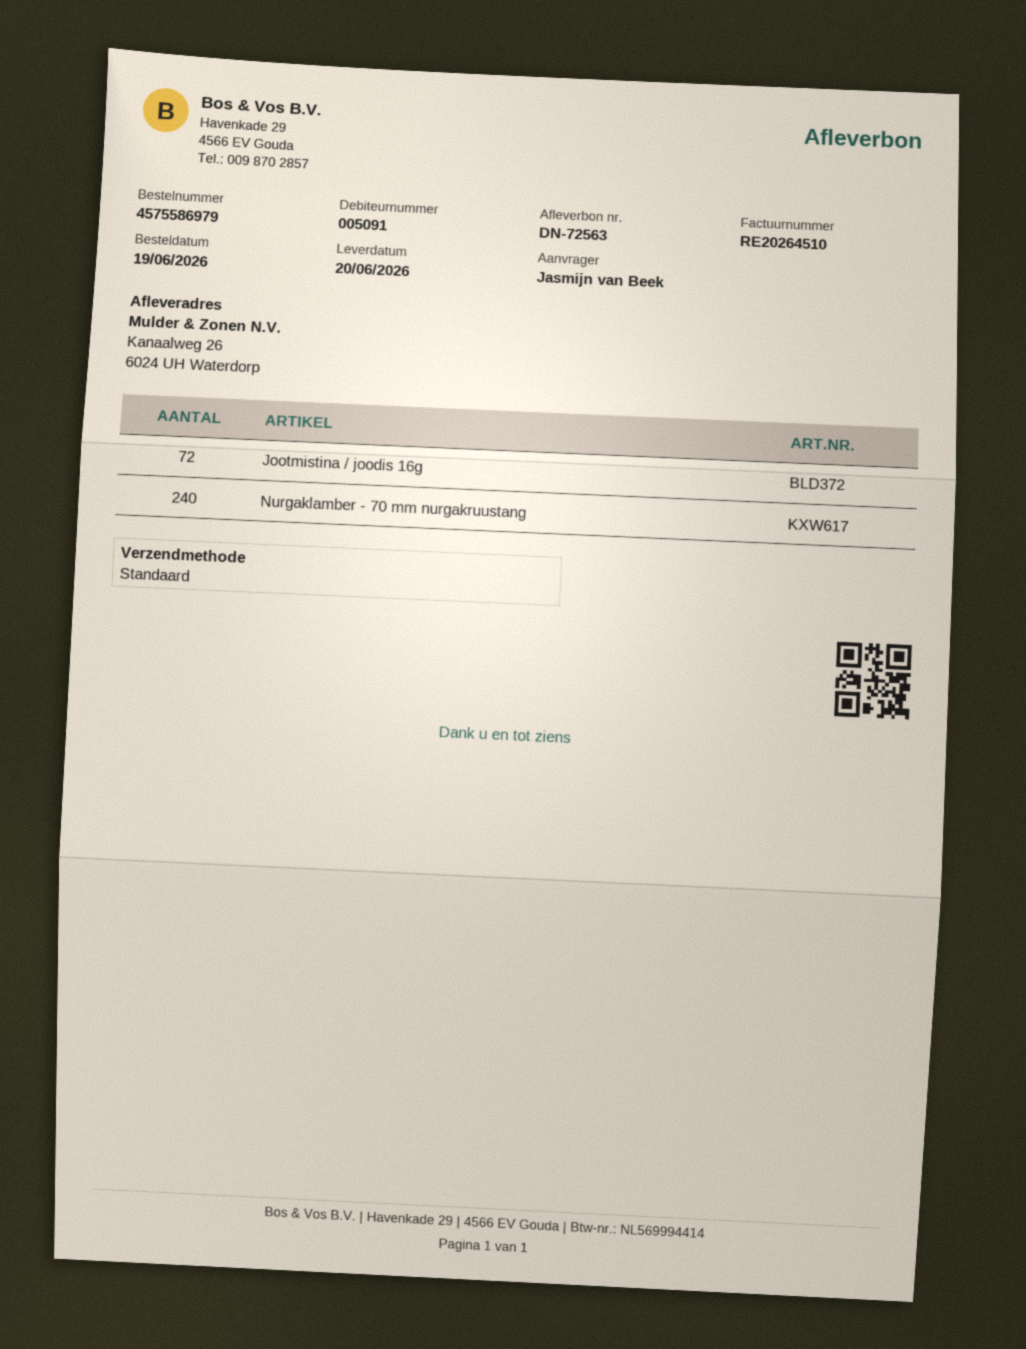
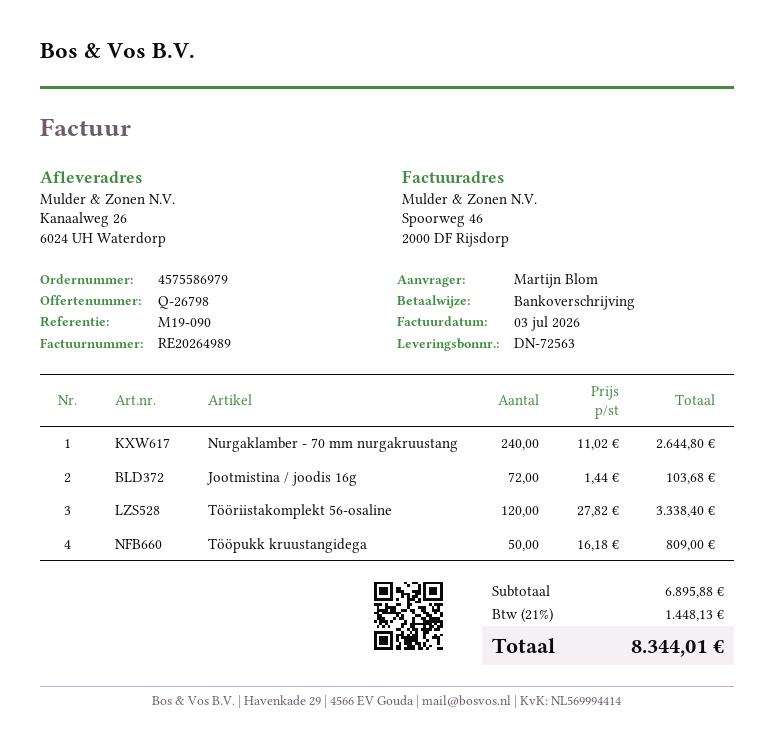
invoice number: RE20264510 -> RE20264989
ordered by: Jasmijn van Beek -> Martijn Blom
Tööriistakomplekt 56-osaline: none -> 120
Tööpukk kruustangidega: none -> 50

